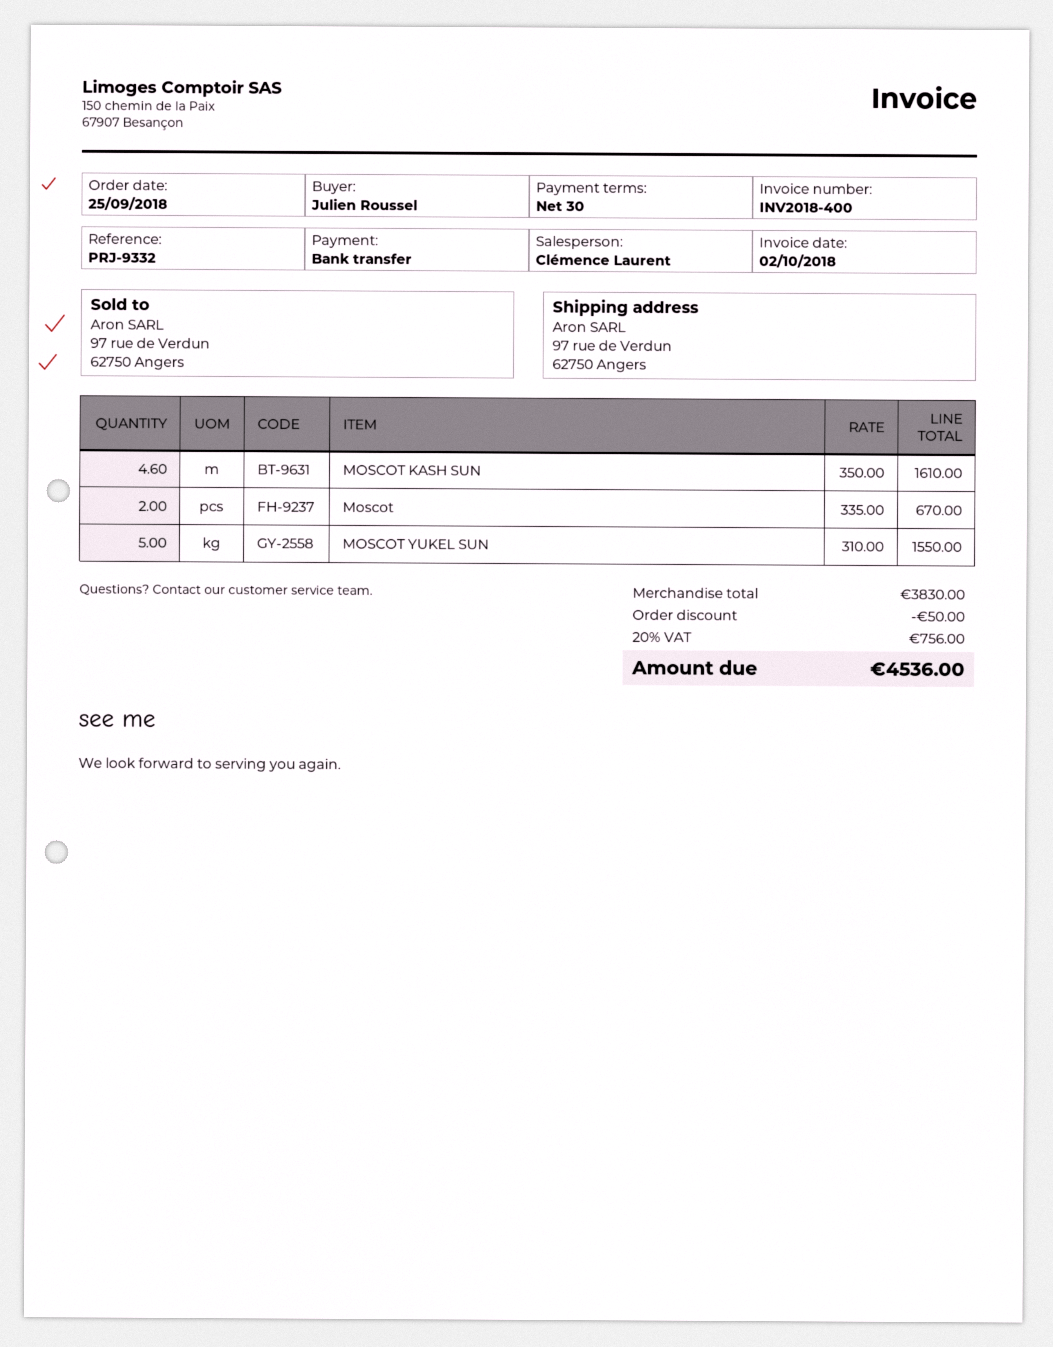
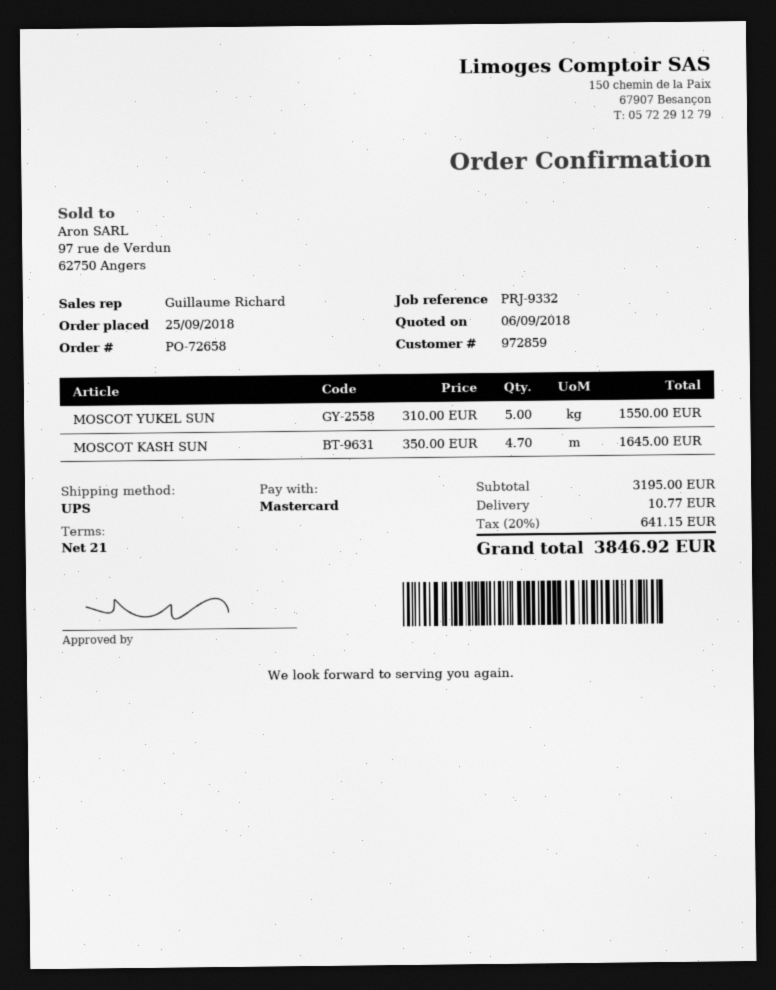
payment terms: 30 days -> 21 days
sales rep: Clémence Laurent -> Guillaume Richard
payment method: bank transfer -> Mastercard
MOSCOT KASH SUN: 4.6 x 350.00 = 1610.00 -> 4.7 x 350.00 = 1645.00
Moscot: 2 x 335.00 = 670.00 -> none
subtotal: 3830.00 -> 3195.00
discount: 50.00 -> none
shipping: none -> 10.77
tax: 20% = 756.00 -> 20% = 641.15
total: 4536.00 -> 3846.92

